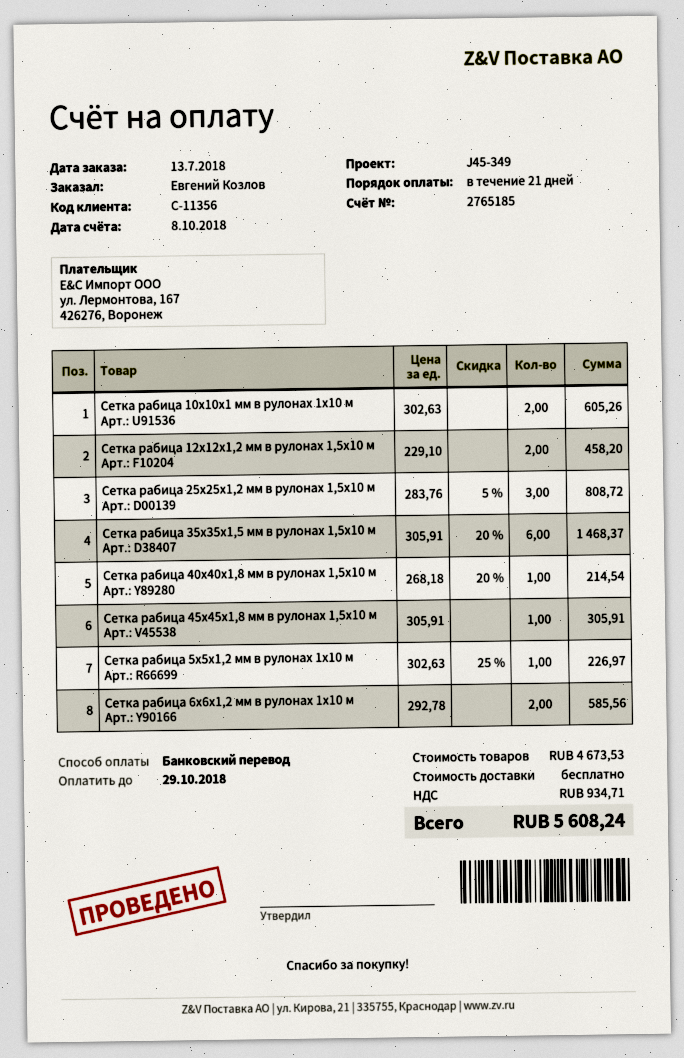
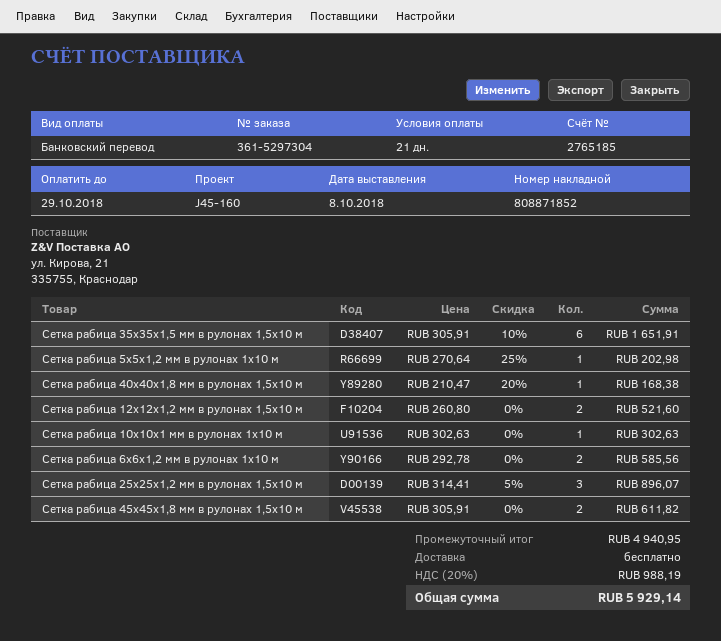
reference: J45-349 -> J45-160
Сетка рабица 10х10х1 мм в рулонах 1х10 м: 2 x 302.63 = 605.26 -> 1 x 302.63 = 302.63
Сетка рабица 12х12х1,2 мм в рулонах 1,5х10 м: 2 x 229.10 = 458.20 -> 2 x 260.80 = 521.60
Сетка рабица 25х25х1,2 мм в рулонах 1,5х10 м: 3 x 283.76 - 5% = 808.72 -> 3 x 314.41 - 5% = 896.07
Сетка рабица 35х35х1,5 мм в рулонах 1,5х10 м: 6 x 305.91 - 20% = 1468.37 -> 6 x 305.91 - 10% = 1651.91
Сетка рабица 40х40х1,8 мм в рулонах 1,5х10 м: 1 x 268.18 - 20% = 214.54 -> 1 x 210.47 - 20% = 168.38
Сетка рабица 45х45х1,8 мм в рулонах 1,5х10 м: 1 x 305.91 = 305.91 -> 2 x 305.91 = 611.82
Сетка рабица 5х5х1,2 мм в рулонах 1х10 м: 1 x 302.63 - 25% = 226.97 -> 1 x 270.64 - 25% = 202.98
subtotal: 4673.53 -> 4940.95
tax: 934.71 -> 988.19
total: 5608.24 -> 5929.14

